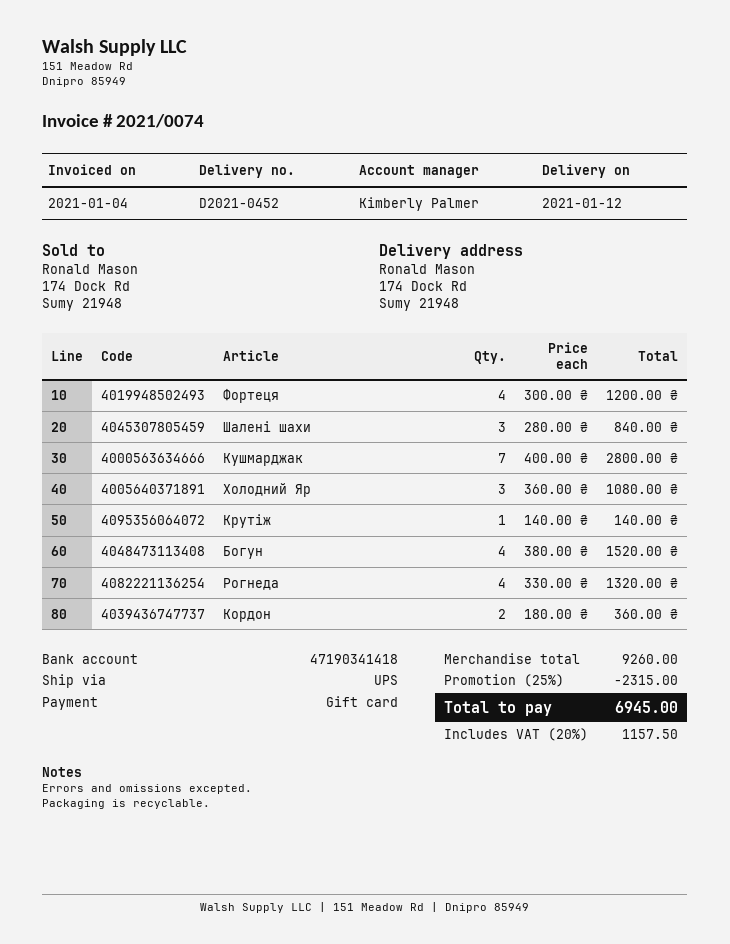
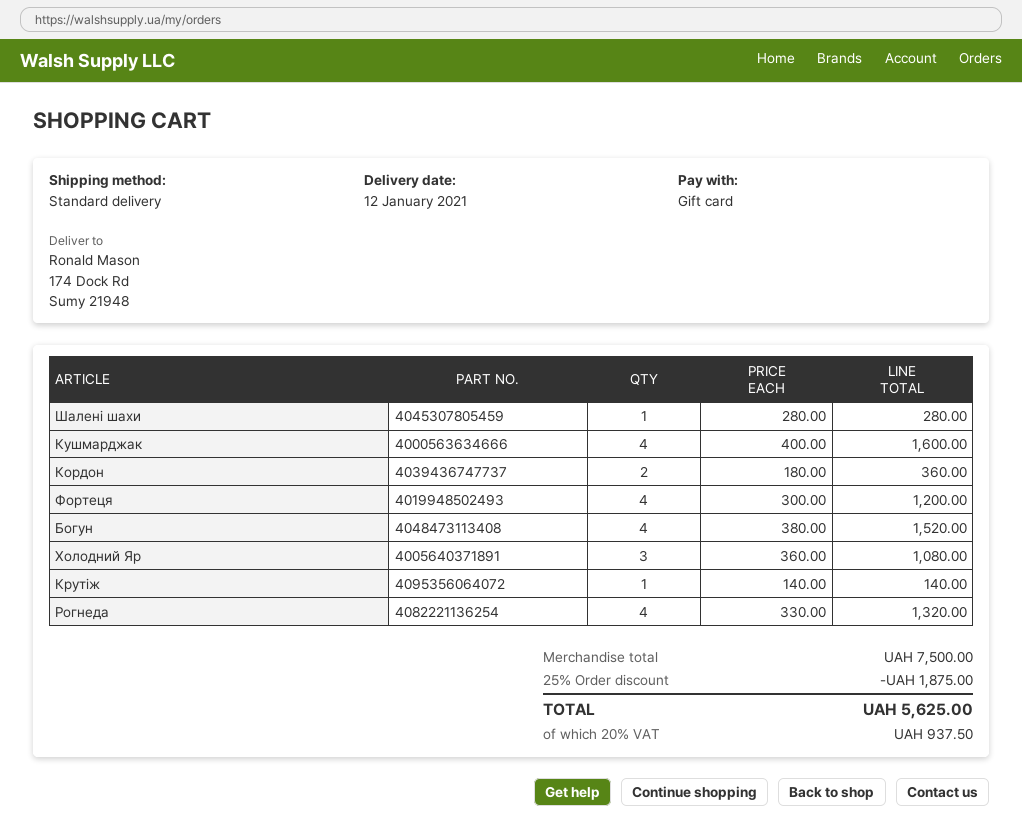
shipping method: UPS -> standard
Шалені шахи: 3 x 280.00 = 840.00 -> 1 x 280.00 = 280.00
Кушмарджак: 7 x 400.00 = 2800.00 -> 4 x 400.00 = 1600.00
subtotal: 9260.00 -> 7500.00
discount: 25% = 2315.00 -> 25% = 1875.00
tax: 20% = 1157.50 -> 20% = 937.50
total: 6945.00 -> 5625.00

